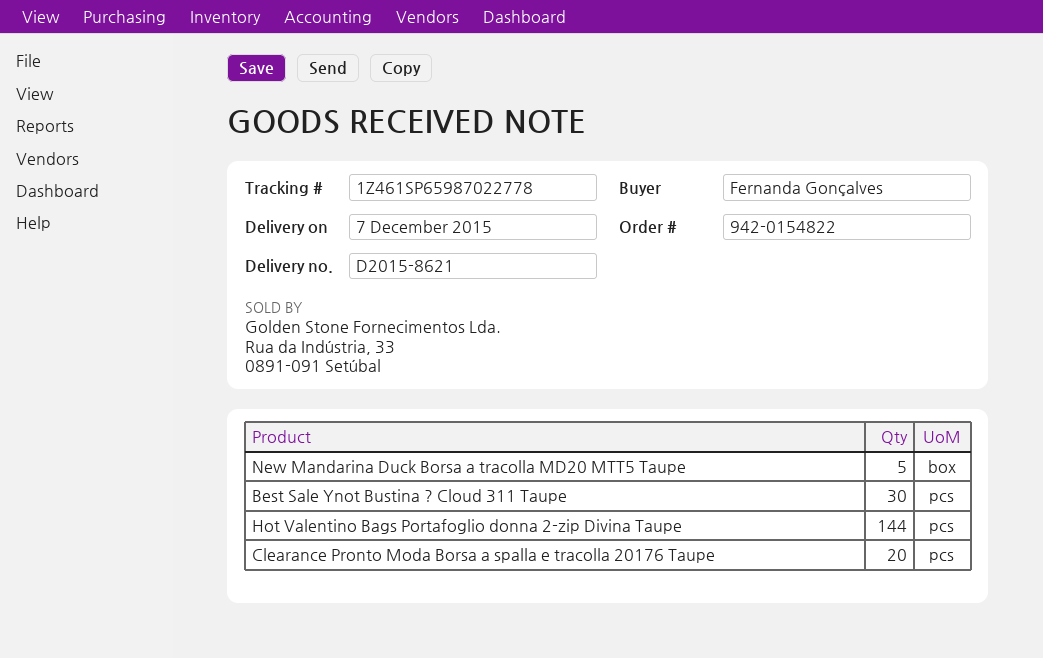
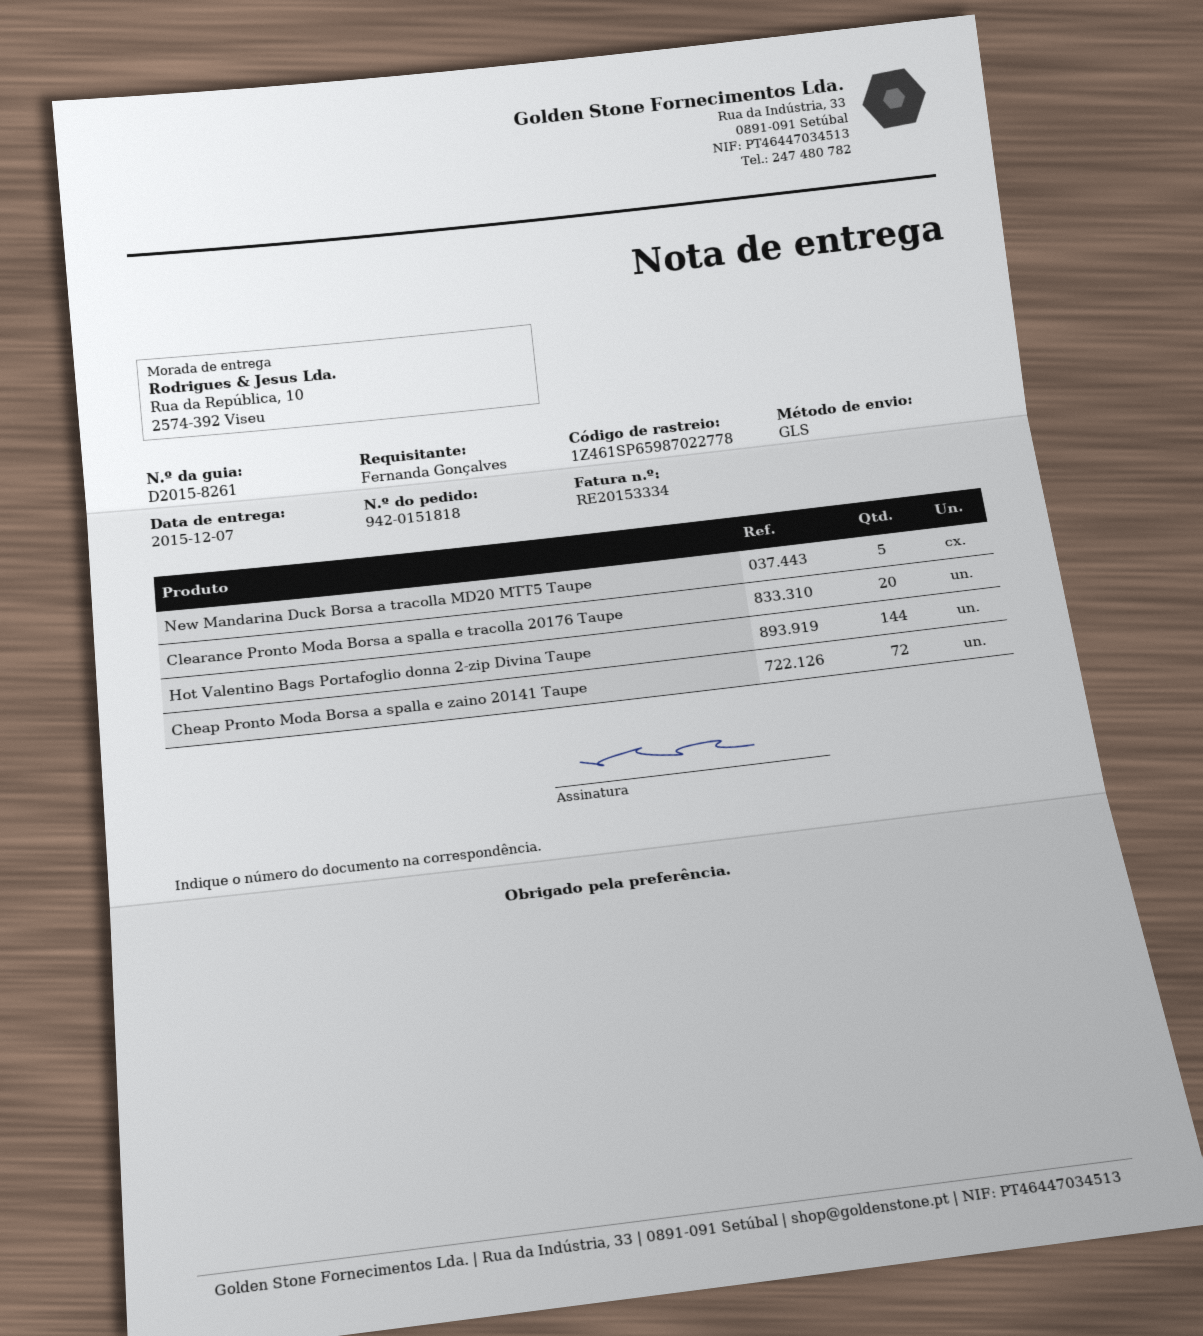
order number: 942-0154822 -> 942-0151818
delivery note number: D2015-8621 -> D2015-8261
Best Sale Ynot Bustina ? Cloud 311 Taupe: 30 -> none
Cheap Pronto Moda Borsa a spalla e zaino 20141 Taupe: none -> 72

